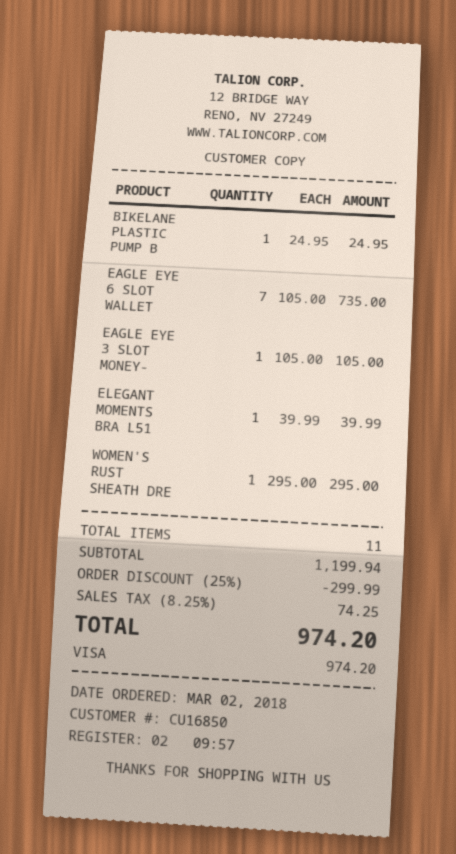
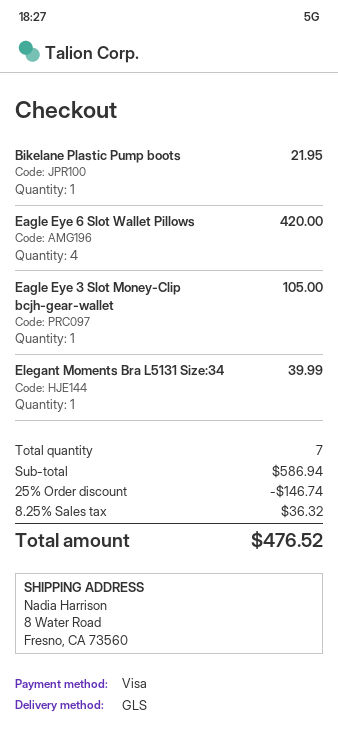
BIKELANE PLASTIC PUMP B: 1 for 24.95 -> 1 for 21.95
EAGLE EYE 6 SLOT WALLET: 7 for 735.00 -> 4 for 420.00
WOMEN'S RUST SHEATH DRE: 1 for 295.00 -> none
total quantity: 11 -> 7
subtotal: 1199.94 -> 586.94
discount: 25% = 299.99 -> 25% = 146.74
tax: 8.25% = 74.25 -> 8.25% = 36.32
total: 974.20 -> 476.52

